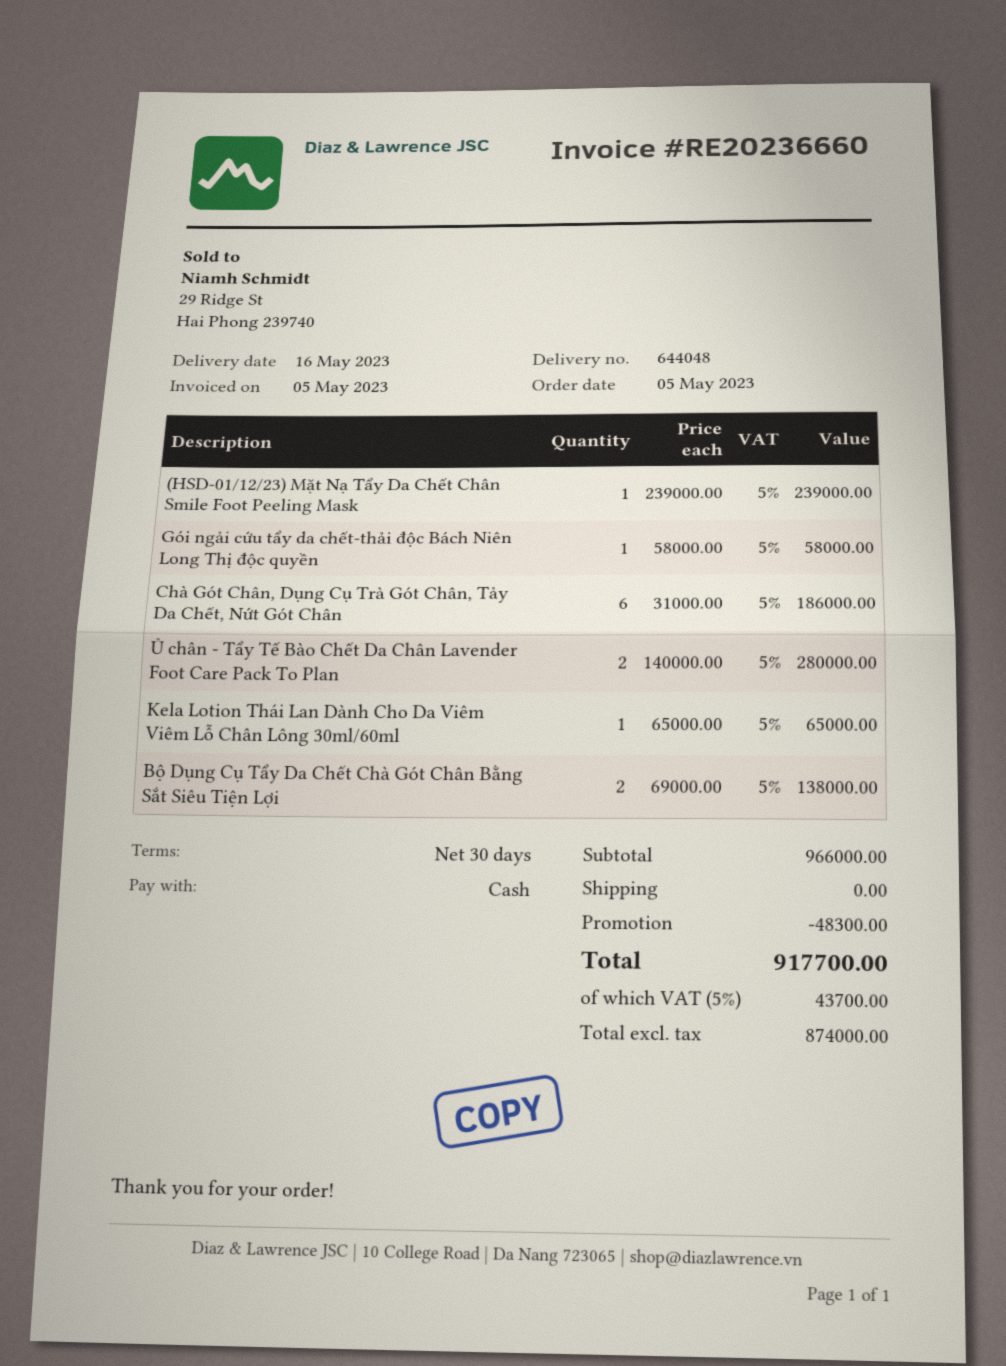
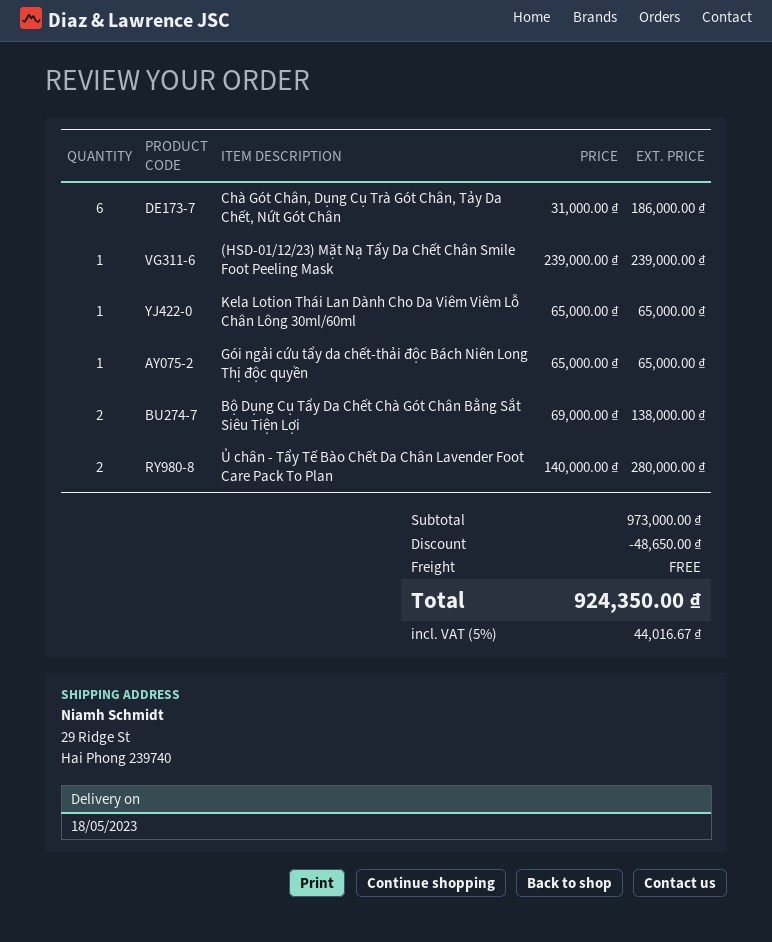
delivery date: 2023-05-16 -> 2023-05-18
Gói ngải cứu tẩy da chết-thải độc Bách Niên Long Thị độc quyền: 1 x 58000.00 = 58000.00 -> 1 x 65000.00 = 65000.00
subtotal: 966000.00 -> 973000.00
discount: 48300.00 -> 48650.00
tax: 5% = 43700.00 -> 5% = 44016.67
total: 917700.00 -> 924350.00

